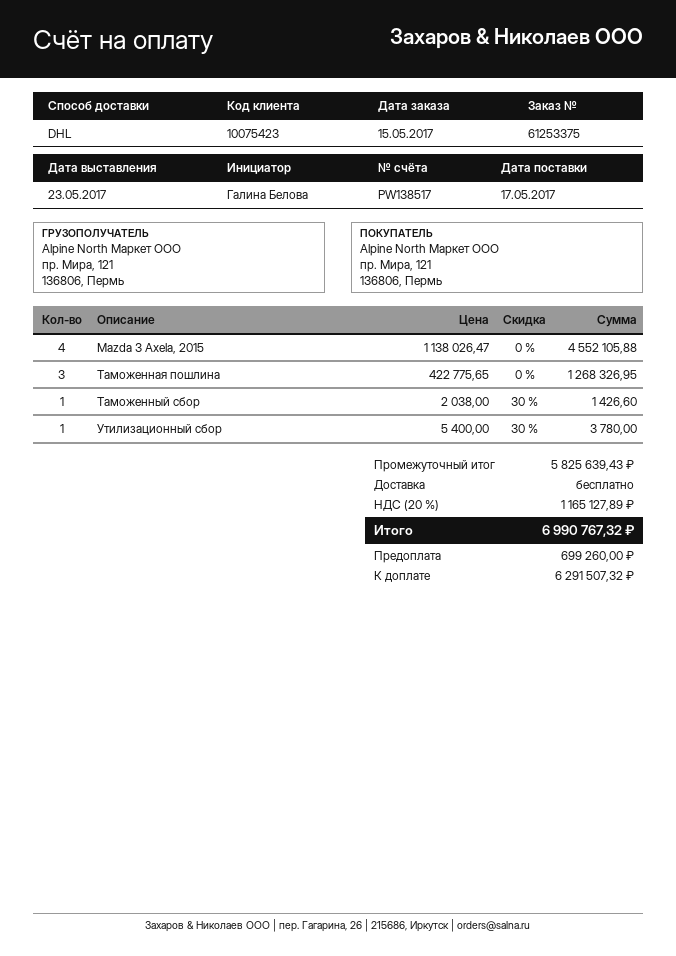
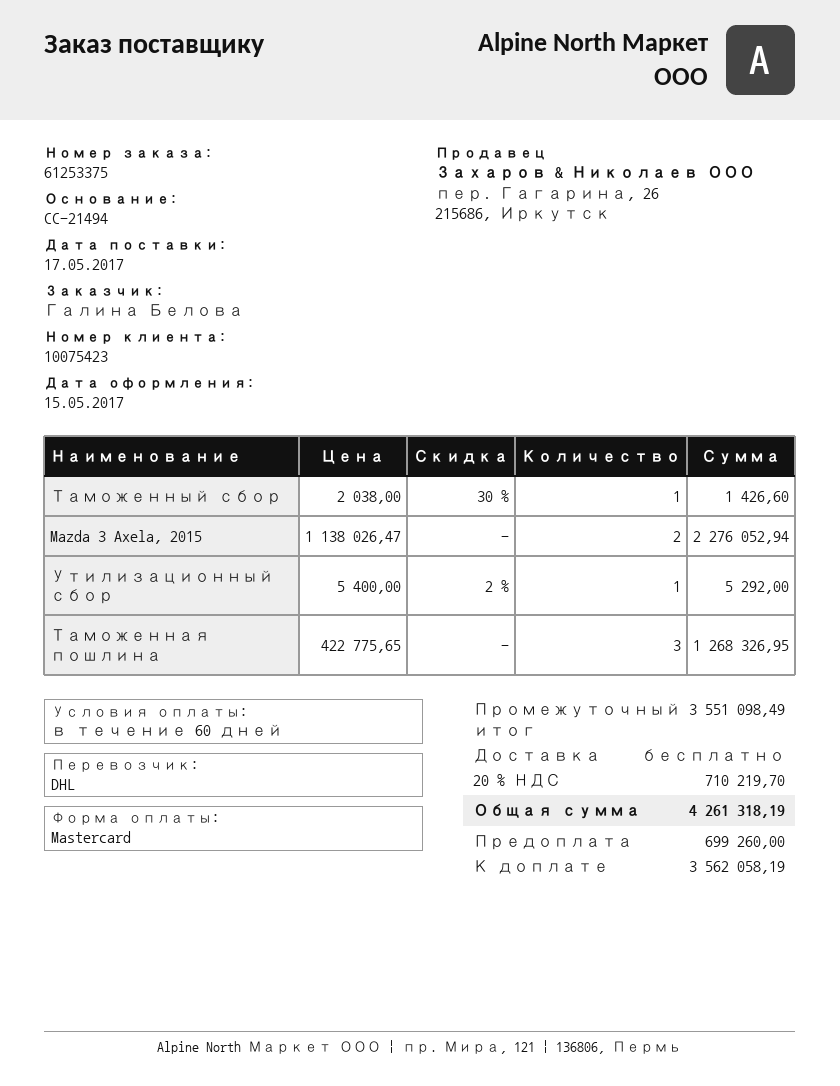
Mazda 3 Axela, 2015: 4 x 1138026.47 = 4552105.88 -> 2 x 1138026.47 = 2276052.94
Утилизационный сбор: 1 x 5400.00 - 30% = 3780.00 -> 1 x 5400.00 - 2% = 5292.00
subtotal: 5825639.43 -> 3551098.49
tax: 20% = 1165127.89 -> 20% = 710219.70
total: 6990767.32 -> 4261318.19
balance: 6291507.32 -> 3562058.19

